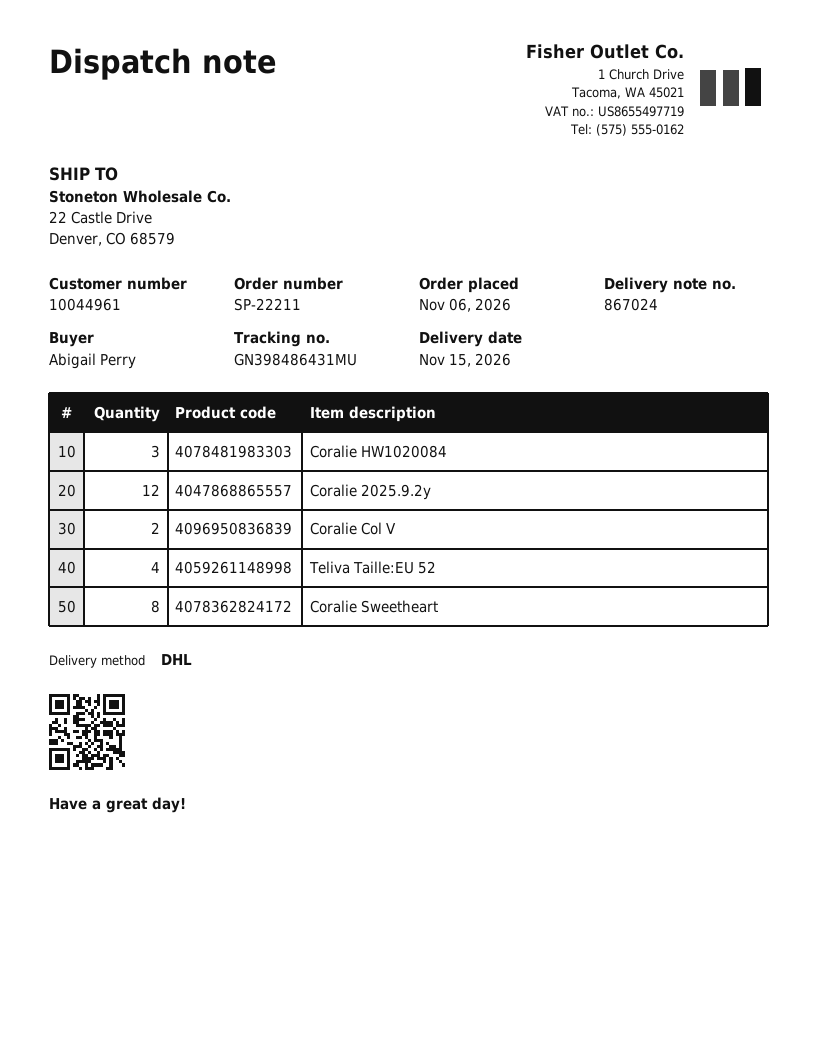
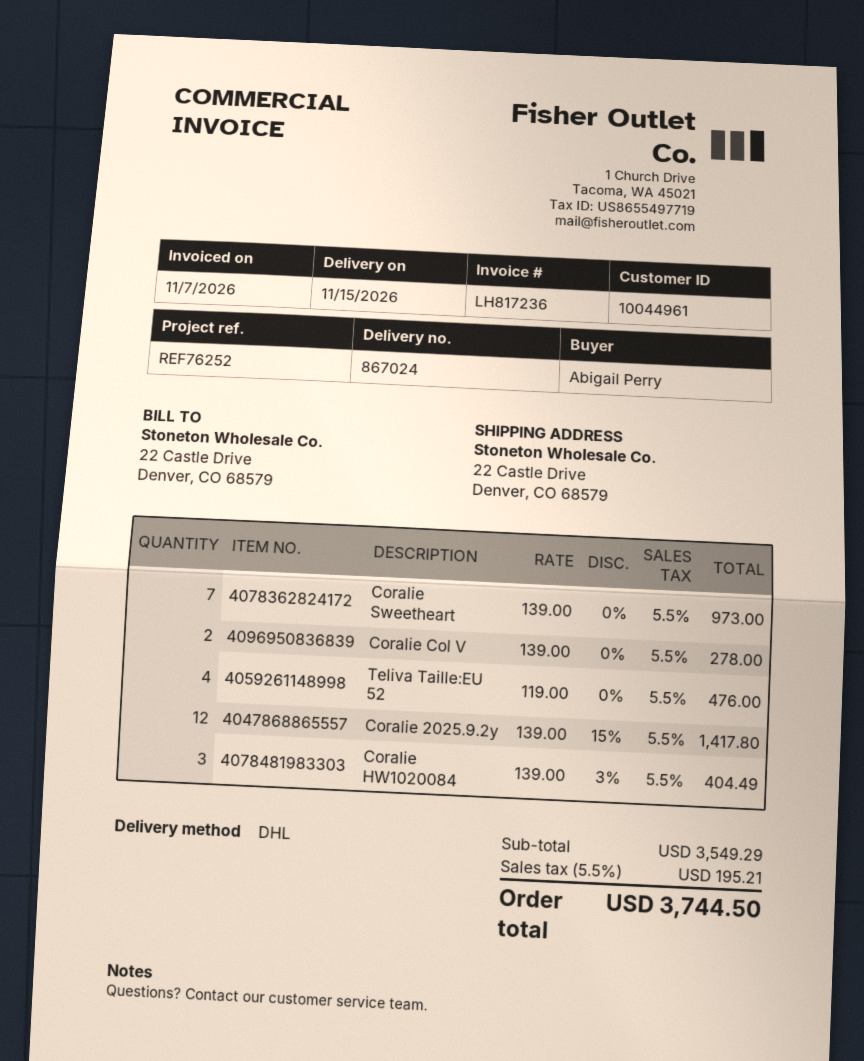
Coralie Sweetheart: 8 -> 7

